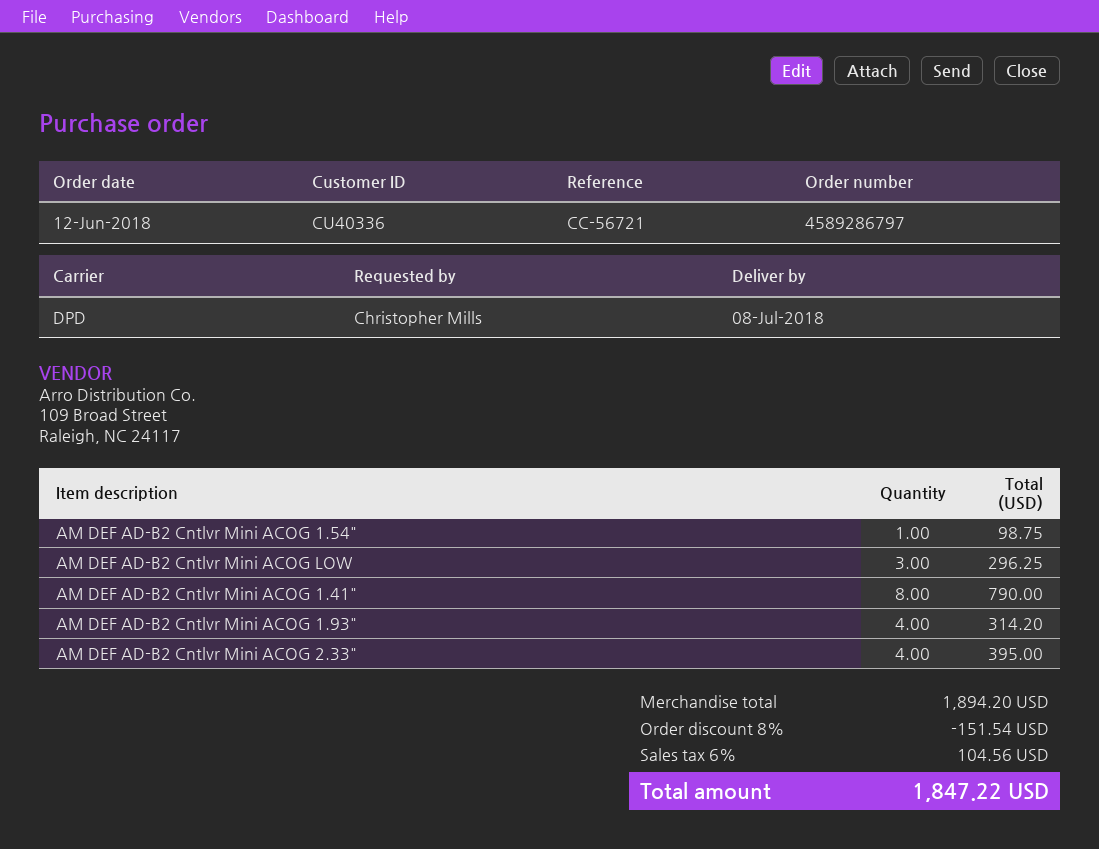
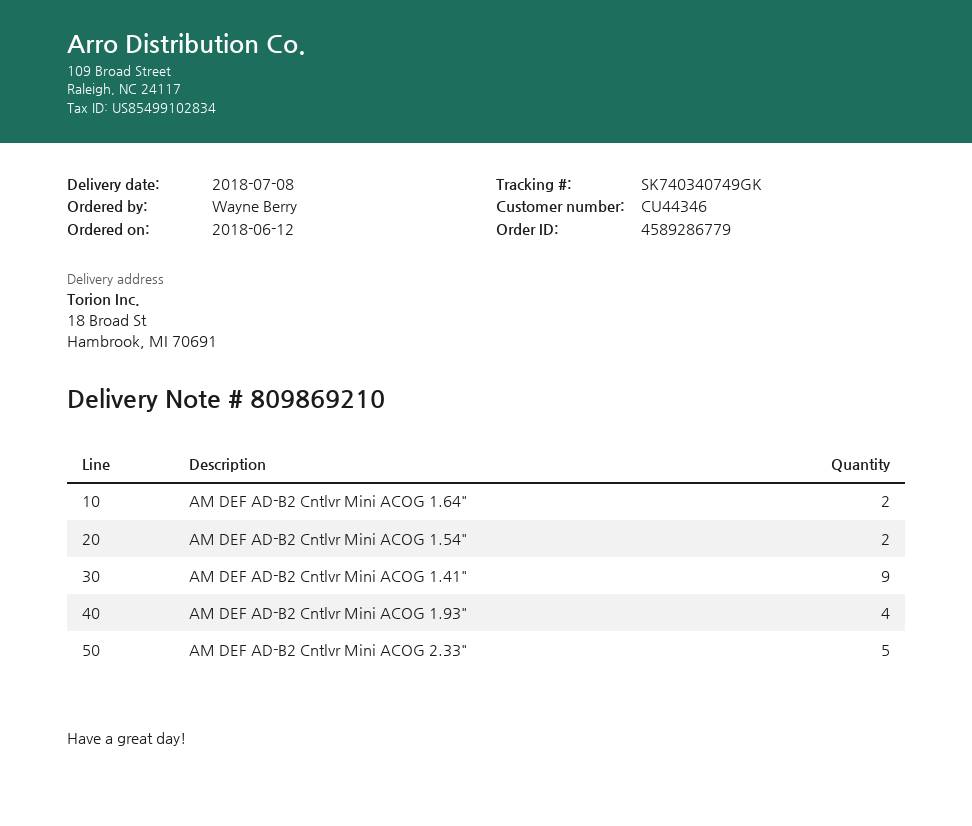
order number: 4589286797 -> 4589286779
customer number: CU40336 -> CU44346
ordered by: Christopher Mills -> Wayne Berry
AM DEF AD-B2 Cntlvr Mini ACOG 1.54": 1 -> 2
AM DEF AD-B2 Cntlvr Mini ACOG LOW: 3 -> none
AM DEF AD-B2 Cntlvr Mini ACOG 1.41": 8 -> 9
AM DEF AD-B2 Cntlvr Mini ACOG 2.33": 4 -> 5
AM DEF AD-B2 Cntlvr Mini ACOG 1.64": none -> 2

